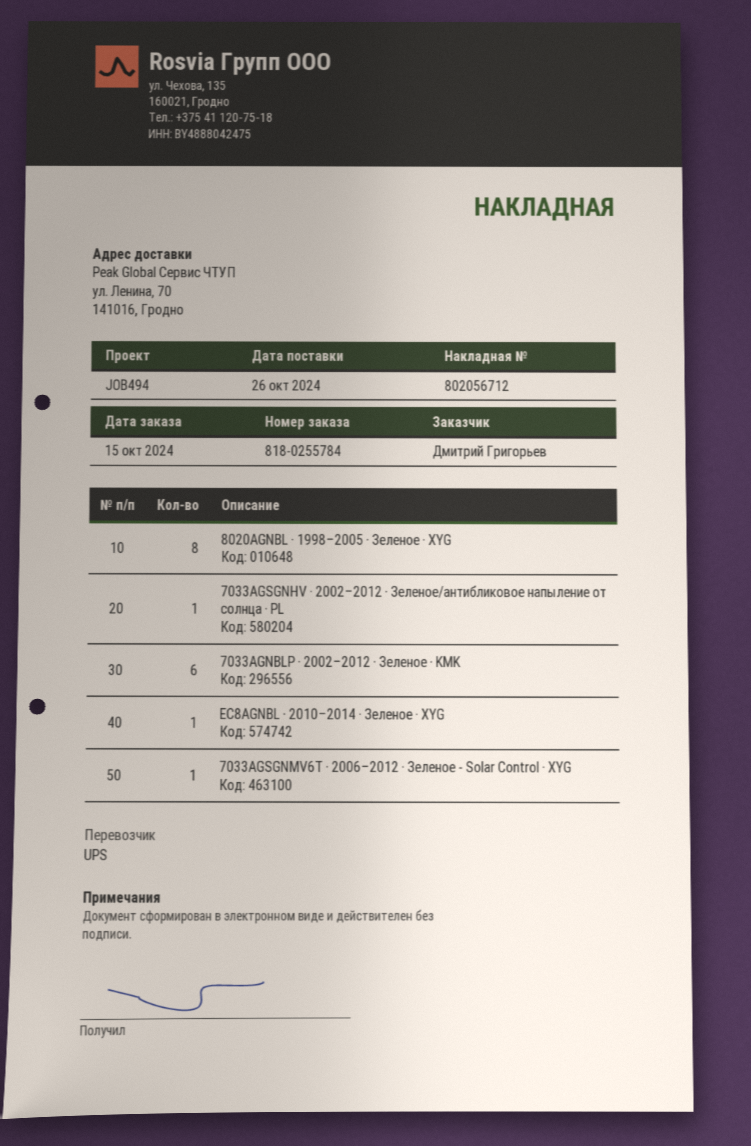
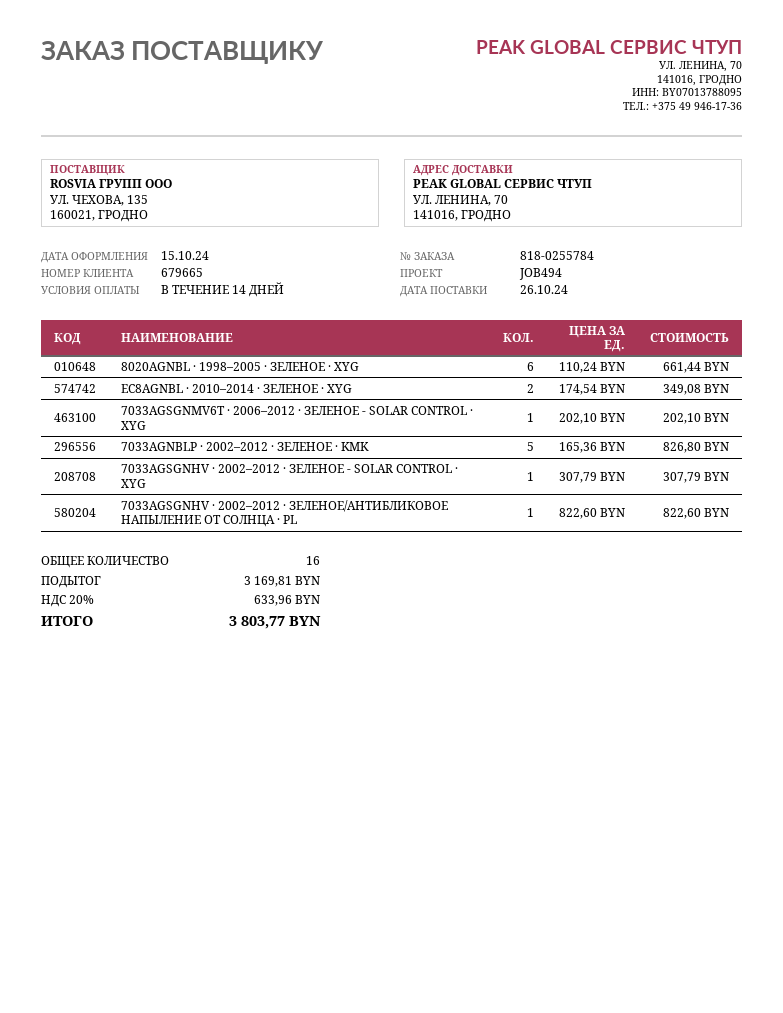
8020AGNBL · 1998–2005 · Зеленое · XYG: 8 -> 6
7033AGNBLP · 2002–2012 · Зеленое · KMK: 6 -> 5
EC8AGNBL · 2010–2014 · Зеленое · XYG: 1 -> 2
7033AGSGNHV · 2002–2012 · ЗЕЛЕНОЕ - SOLAR CONTROL · XYG: none -> 1

